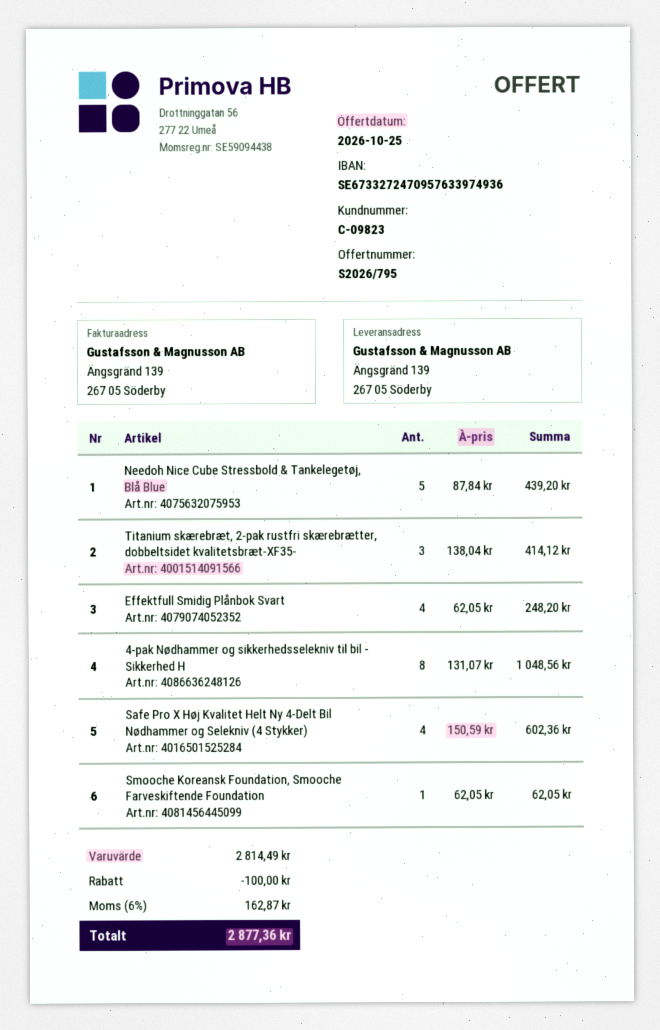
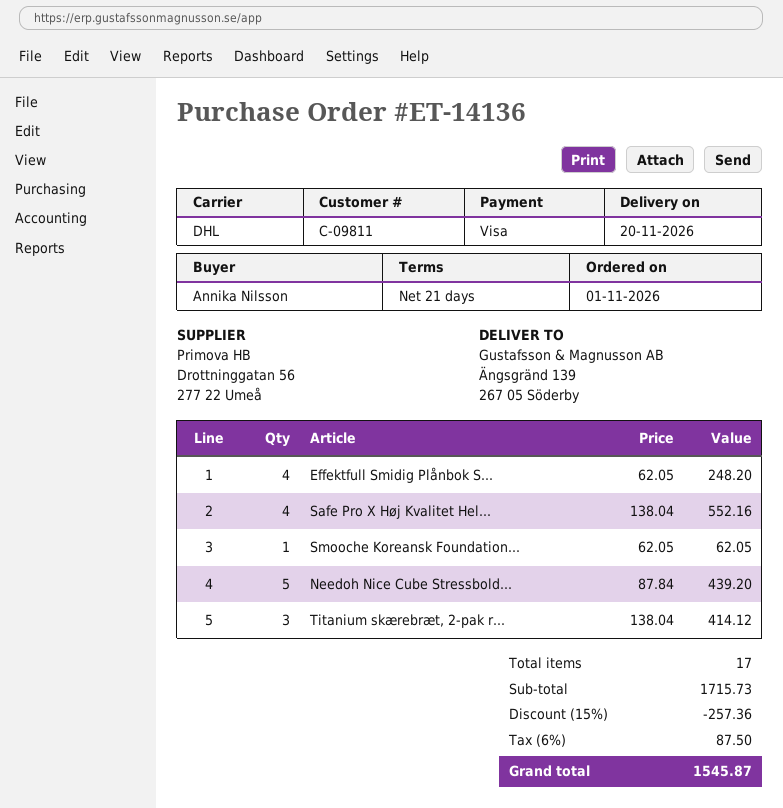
customer number: C-09823 -> C-09811
4-pak Nødhammer og sikkerhedsselekniv til bil - Sikkerhed H: 8 x 131.07 = 1048.56 -> none
Safe Pro X Høj Kvalitet Helt Ny 4-Delt Bil Nødhammer og Selekniv (4 Stykker): 4 x 150.59 = 602.36 -> 4 x 138.04 = 552.16
subtotal: 2814.49 -> 1715.73
discount: 100.00 -> 257.36
tax: 6% = 162.87 -> 6% = 87.50
total: 2877.36 -> 1545.87

